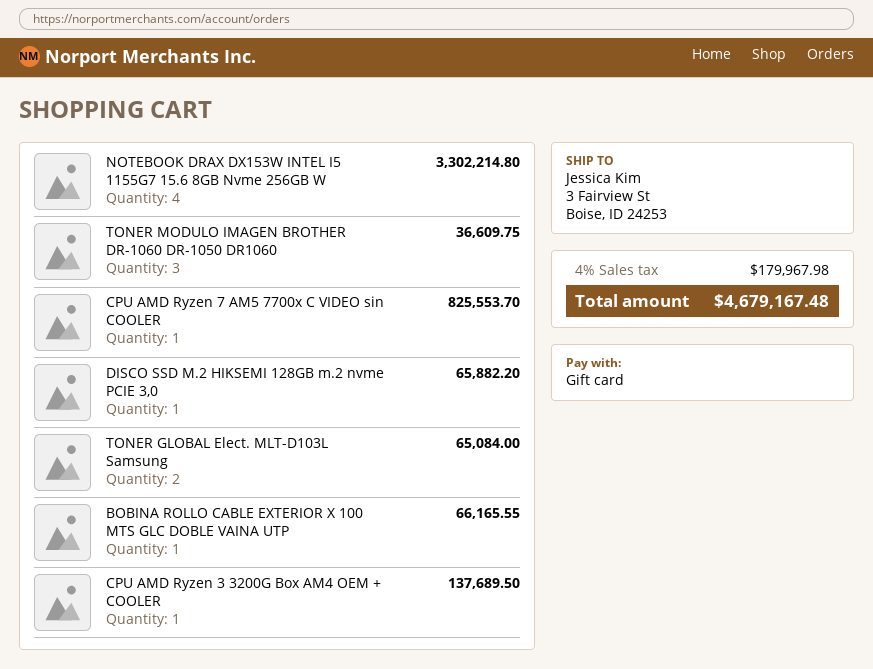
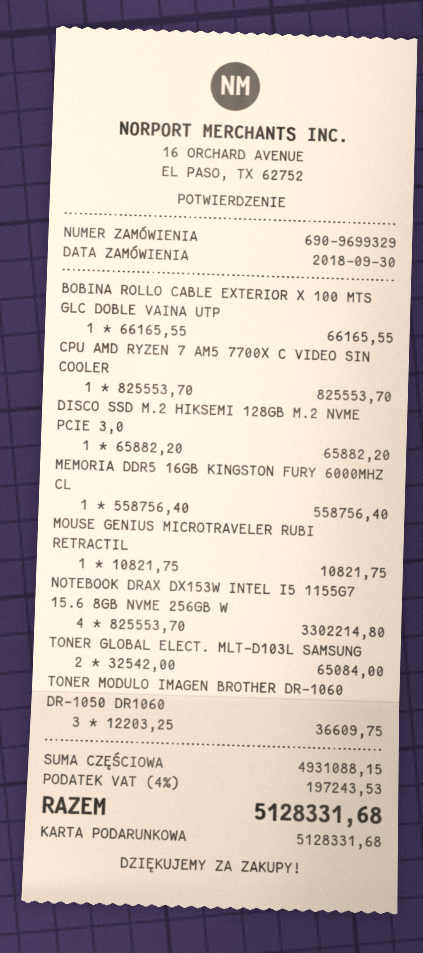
CPU AMD Ryzen 3 3200G Box AM4 OEM + COOLER: 1 for 137689.50 -> none
MEMORIA DDR5 16GB KINGSTON FURY 6000MHZ CL: none -> 1 for 558756.40
MOUSE GENIUS MICROTRAVELER RUBI RETRACTIL: none -> 1 for 10821.75
tax: 4% = 179967.98 -> 4% = 197243.53
total: 4679167.48 -> 5128331.68

